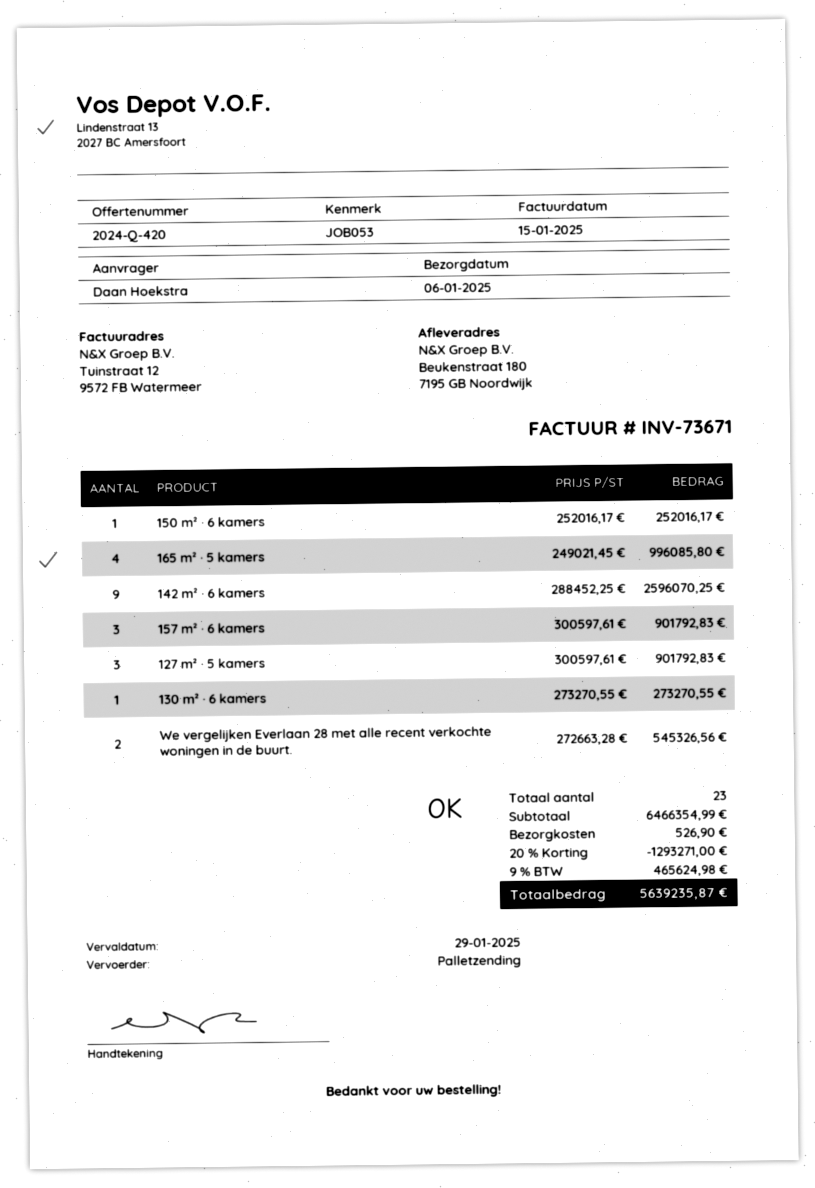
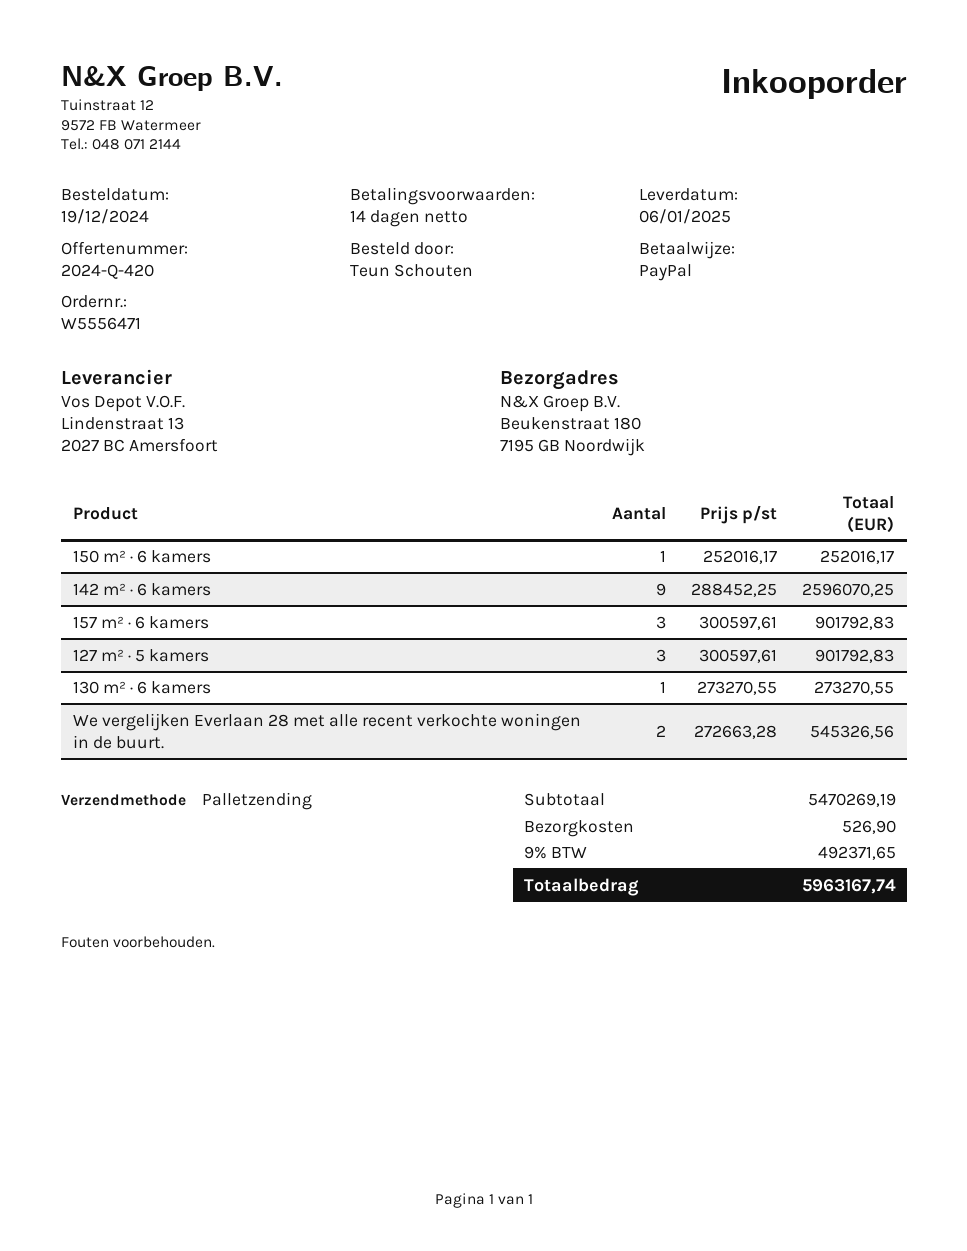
ordered by: Daan Hoekstra -> Teun Schouten
165 m² · 5 kamers: 4 x 249021.45 = 996085.80 -> none
subtotal: 6466354.99 -> 5470269.19
discount: 20% = 1293271.00 -> none
tax: 9% = 465624.98 -> 9% = 492371.65
total: 5639235.87 -> 5963167.74

